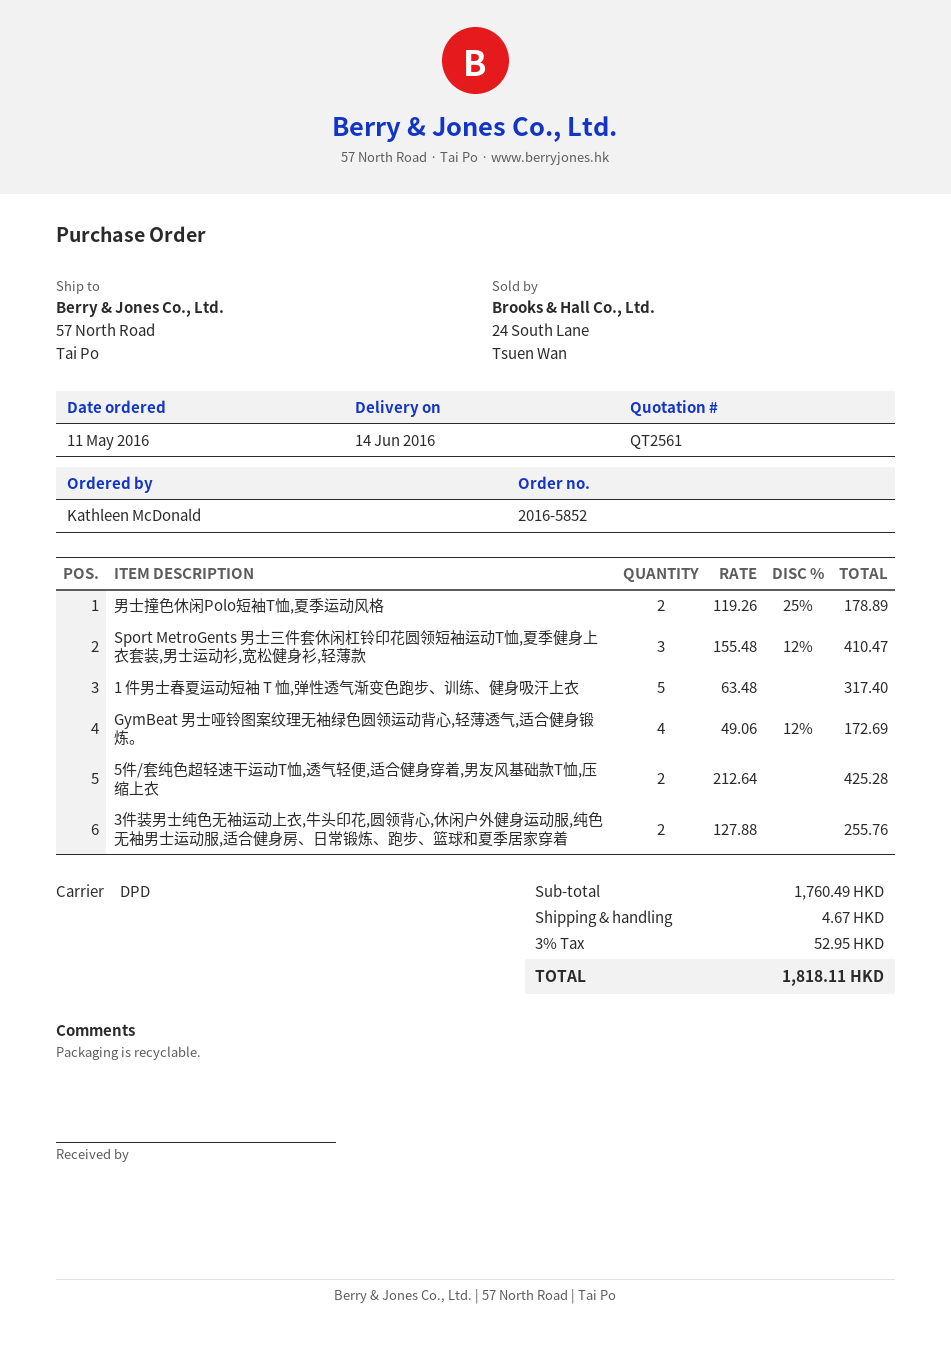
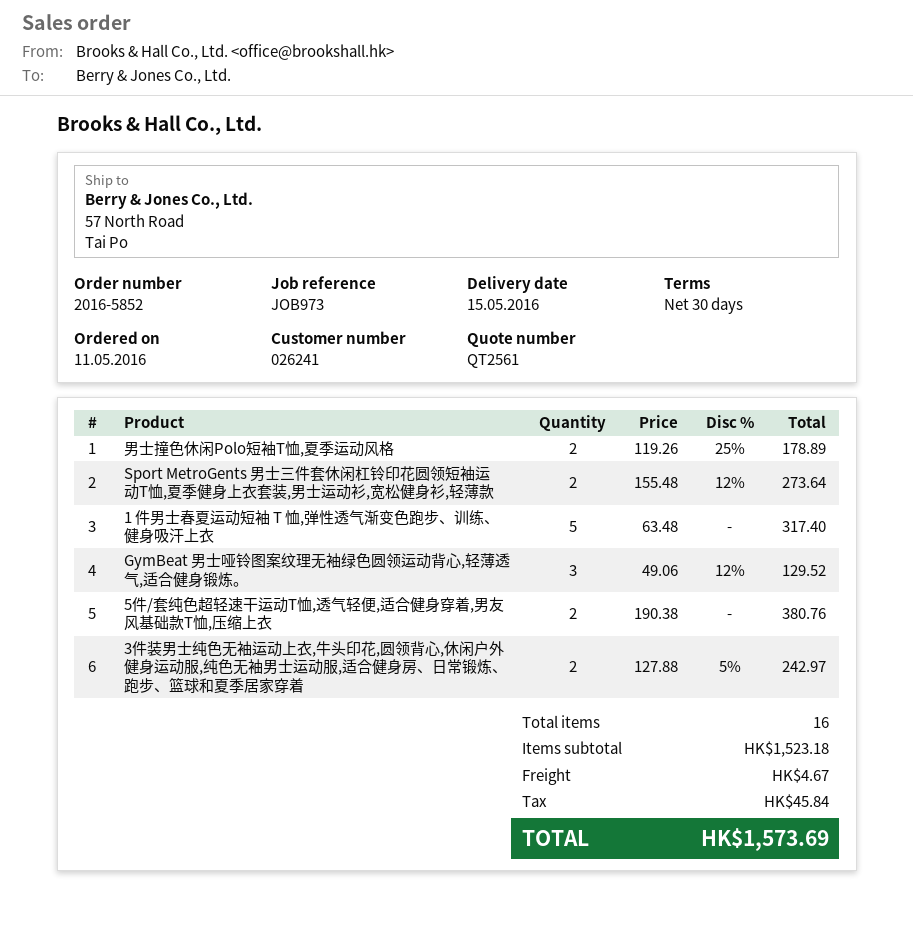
delivery date: 2016-06-14 -> 2016-05-15
Sport MetroGents 男士三件套休闲杠铃印花圆领短袖运动T恤,夏季健身上衣套装,男士运动衫,宽松健身衫,轻薄款: 3 x 155.48 - 12% = 410.47 -> 2 x 155.48 - 12% = 273.64
GymBeat 男士哑铃图案纹理无袖绿色圆领运动背心,轻薄透气,适合健身锻炼。: 4 x 49.06 - 12% = 172.69 -> 3 x 49.06 - 12% = 129.52
5件/套纯色超轻速干运动T恤,透气轻便,适合健身穿着,男友风基础款T恤,压缩上衣: 2 x 212.64 = 425.28 -> 2 x 190.38 = 380.76
3件装男士纯色无袖运动上衣,牛头印花,圆领背心,休闲户外健身运动服,纯色无袖男士运动服,适合健身房、日常锻炼、跑步、篮球和夏季居家穿着: 2 x 127.88 = 255.76 -> 2 x 127.88 - 5% = 242.97
subtotal: 1760.49 -> 1523.18
tax: 52.95 -> 45.84
total: 1818.11 -> 1573.69

